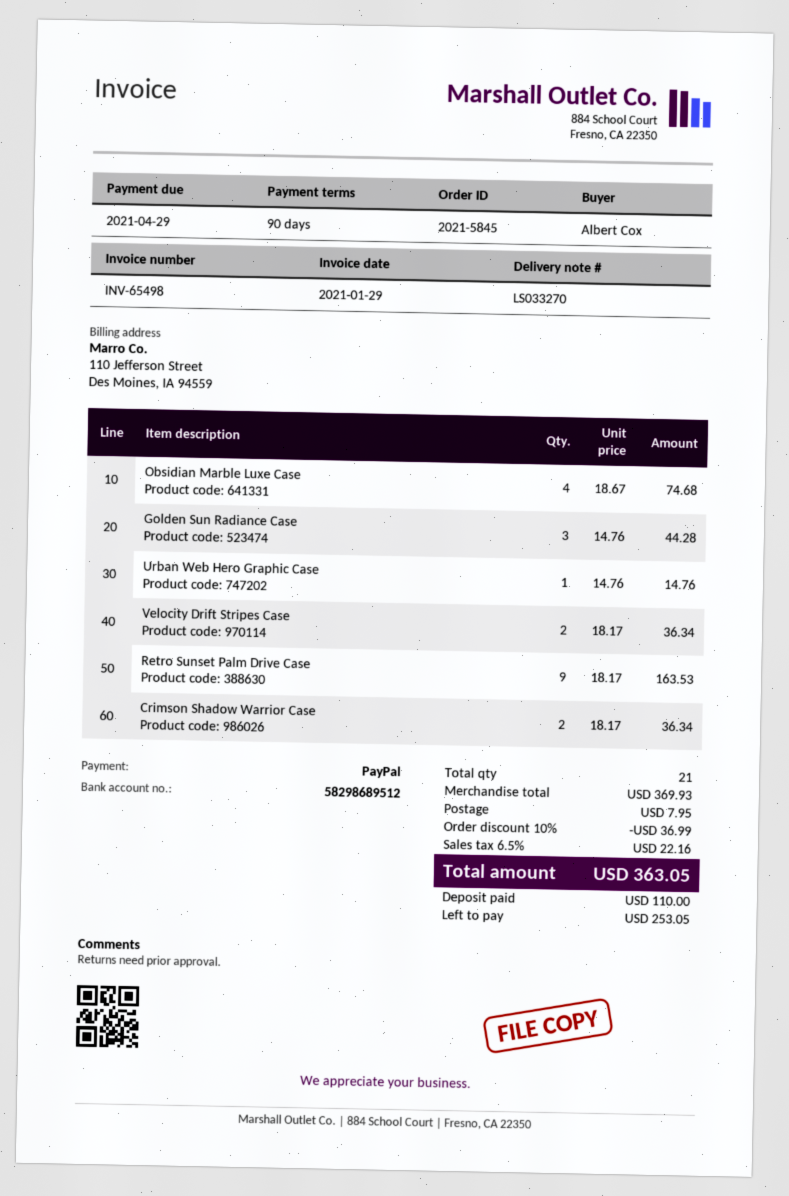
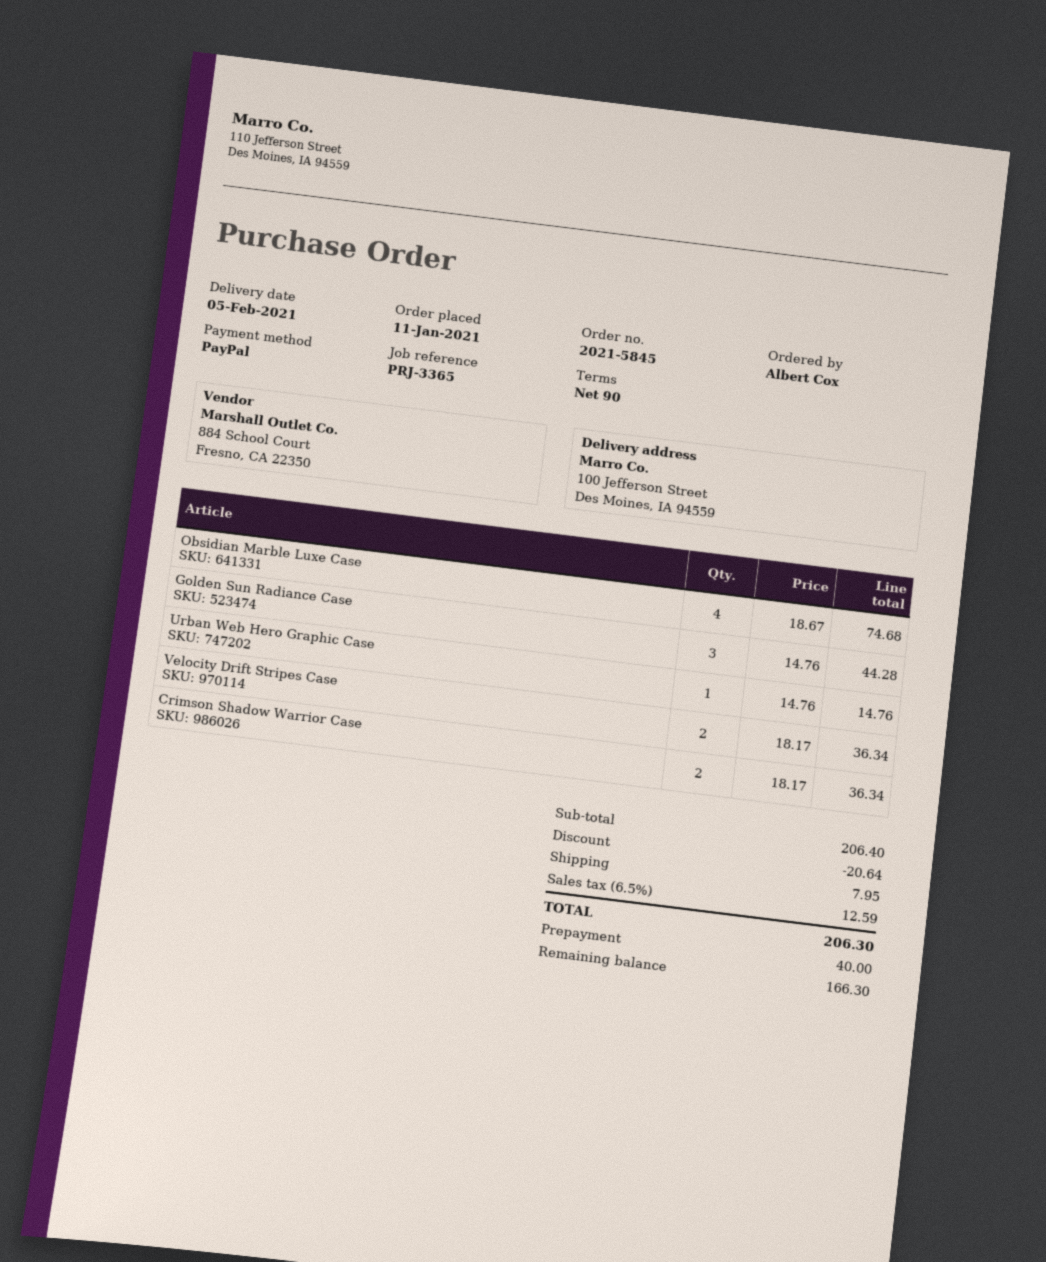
Retro Sunset Palm Drive Case: 9 x 18.17 = 163.53 -> none
subtotal: 369.93 -> 206.40
discount: 36.99 -> 20.64
tax: 6.5% = 22.16 -> 6.5% = 12.59
total: 363.05 -> 206.30
deposit: 110.00 -> 40.00
balance: 253.05 -> 166.30

